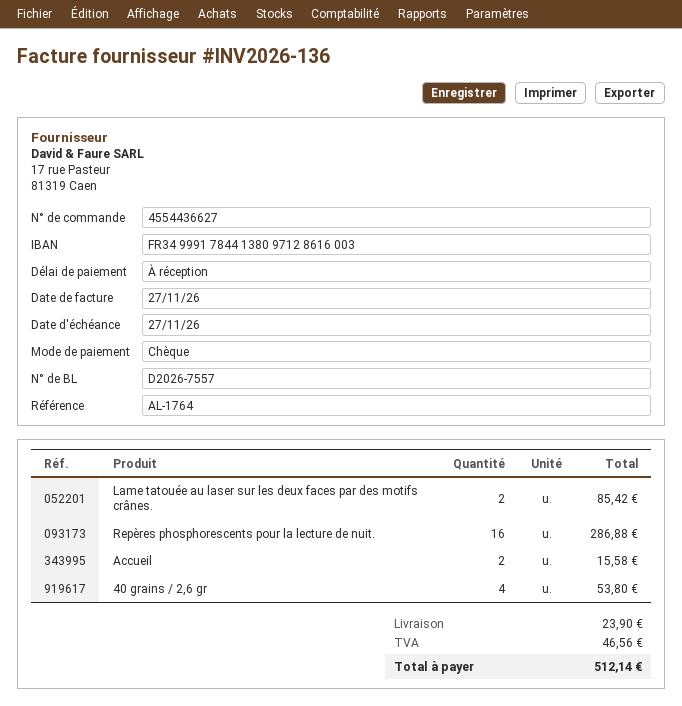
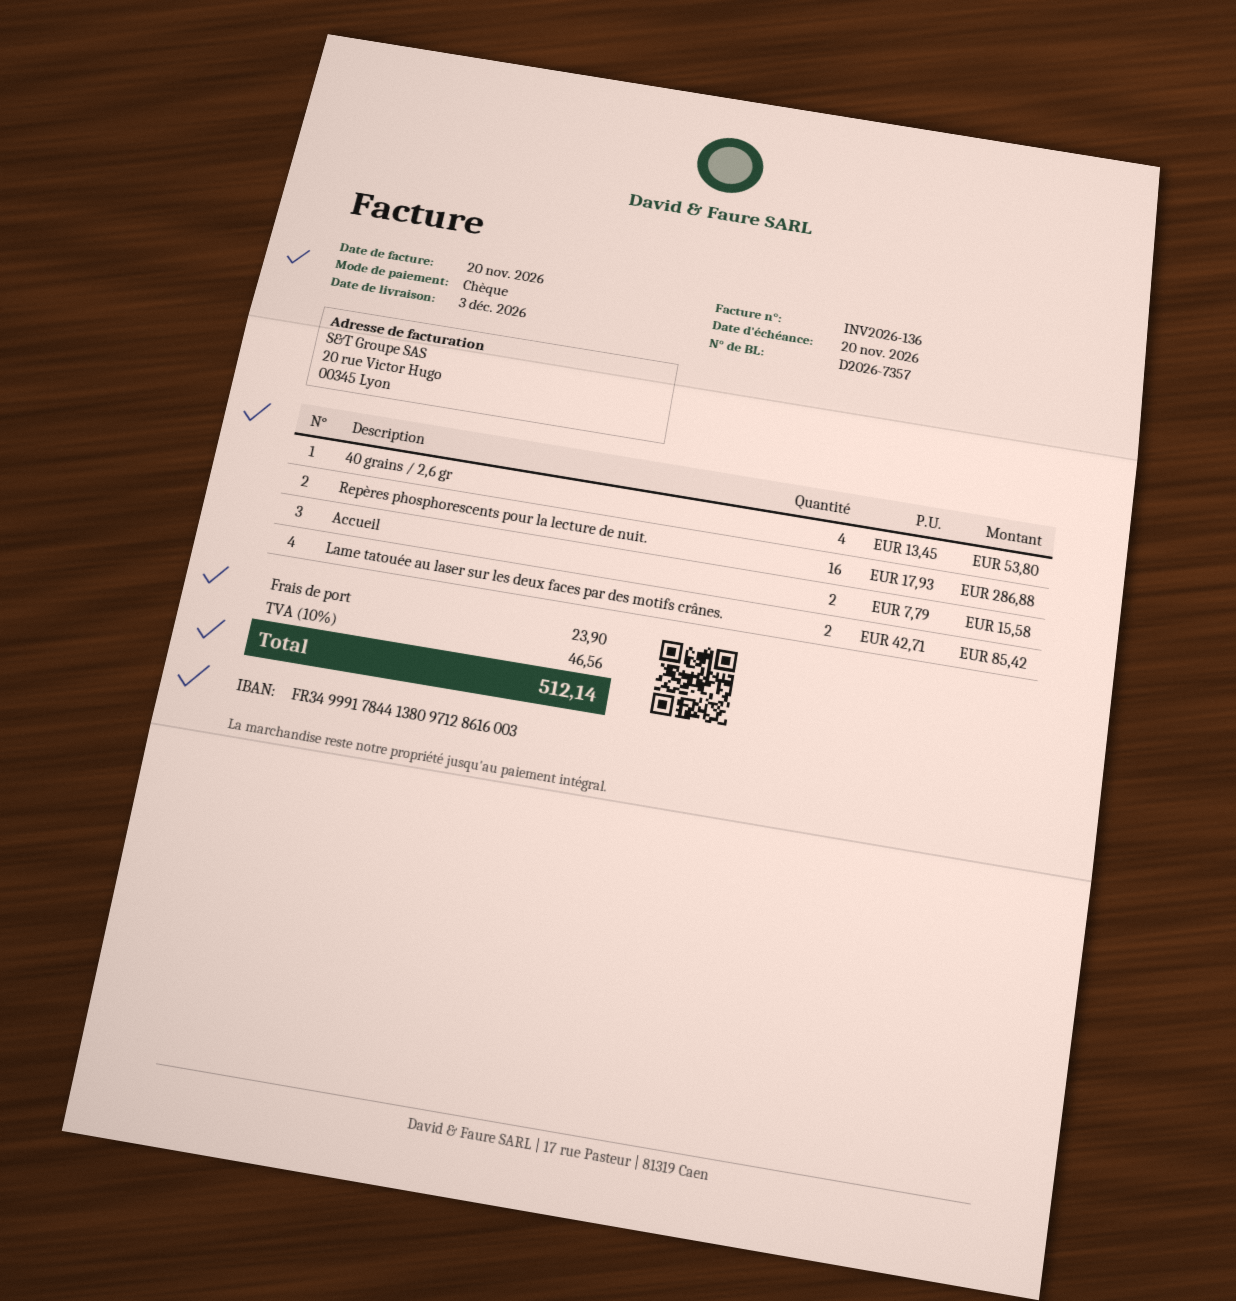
delivery note number: D2026-7557 -> D2026-7357
invoice date: 2026-11-27 -> 2026-11-20
due date: 2026-11-27 -> 2026-11-20

